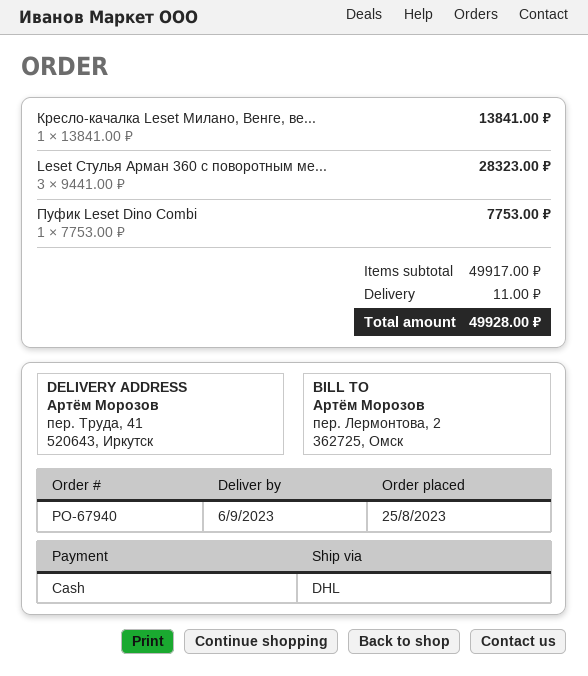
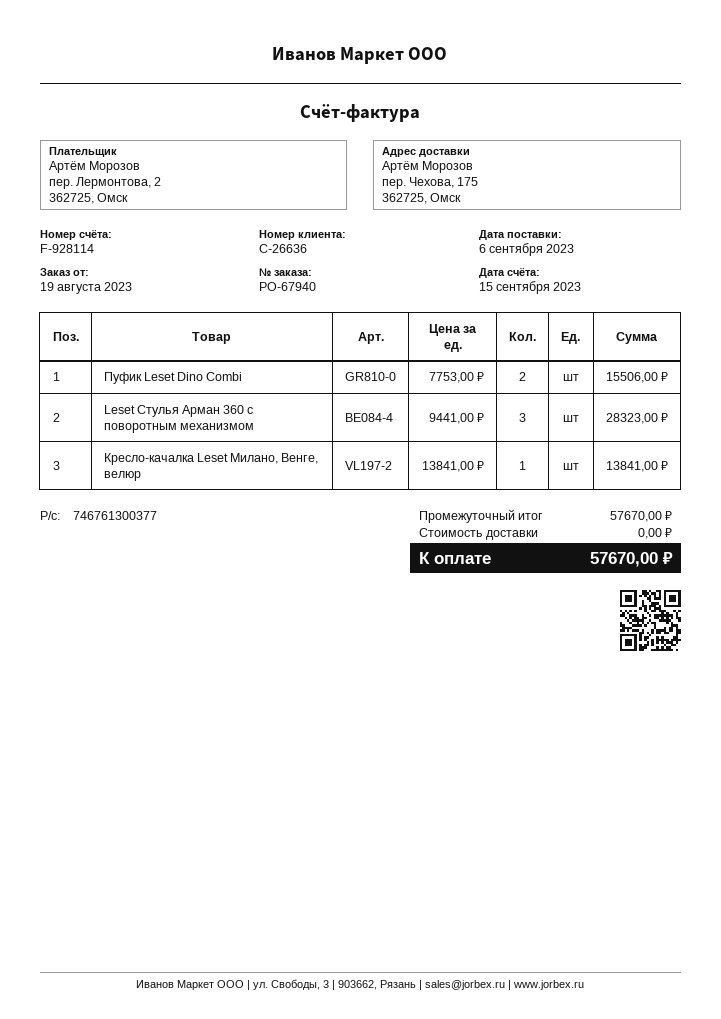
order date: 2023-08-25 -> 2023-08-19
ship to: пер. Труда, 41, 520643, Иркутск -> пер. Чехова, 175, 362725, Омск
Пуфик Leset Dino Combi: 1 x 7753.00 = 7753.00 -> 2 x 7753.00 = 15506.00
subtotal: 49917.00 -> 57670.00
shipping: 11.00 -> 0.00
total: 49928.00 -> 57670.00

